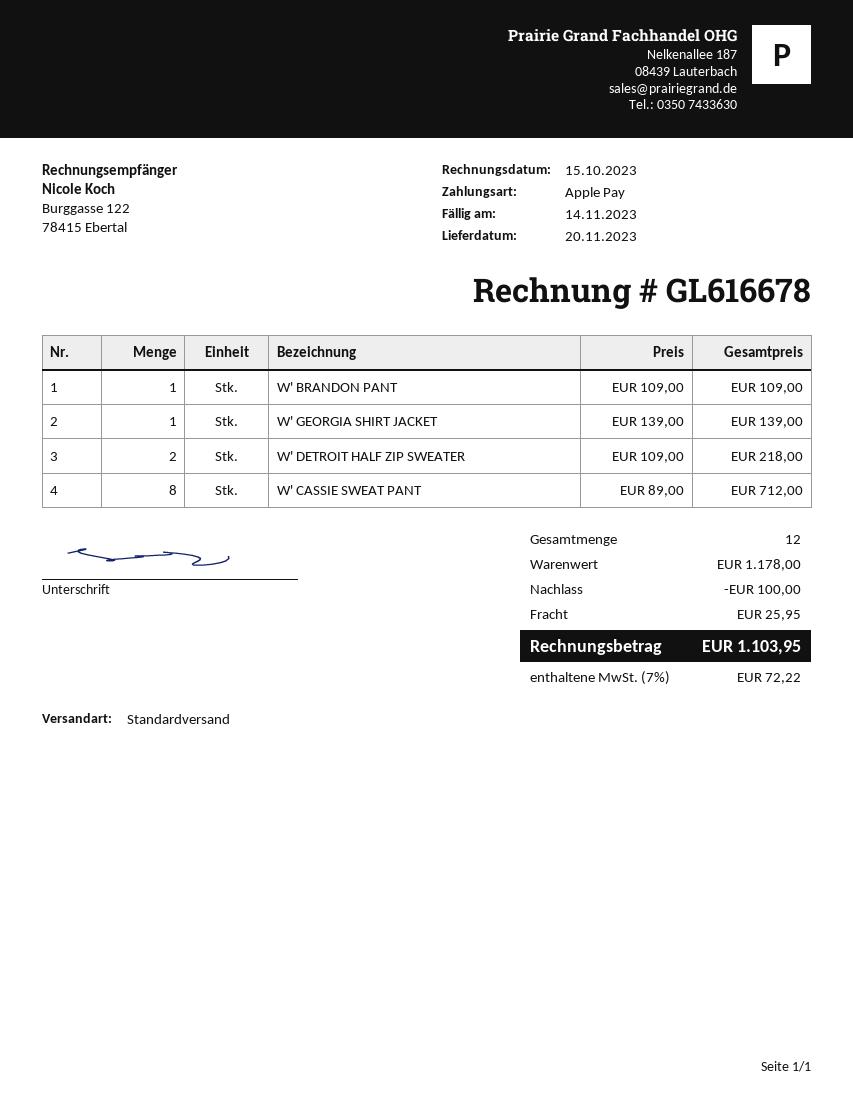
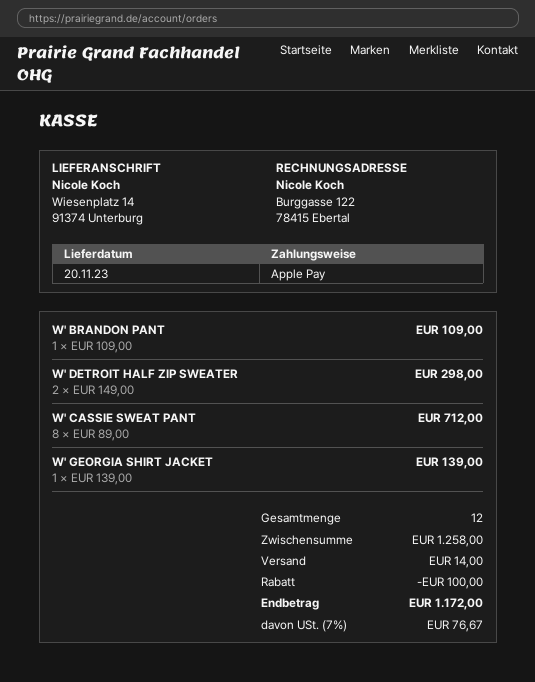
W' DETROIT HALF ZIP SWEATER: 2 x 109.00 = 218.00 -> 2 x 149.00 = 298.00
subtotal: 1178.00 -> 1258.00
shipping: 25.95 -> 14.00
tax: 7% = 72.22 -> 7% = 76.67
total: 1103.95 -> 1172.00

